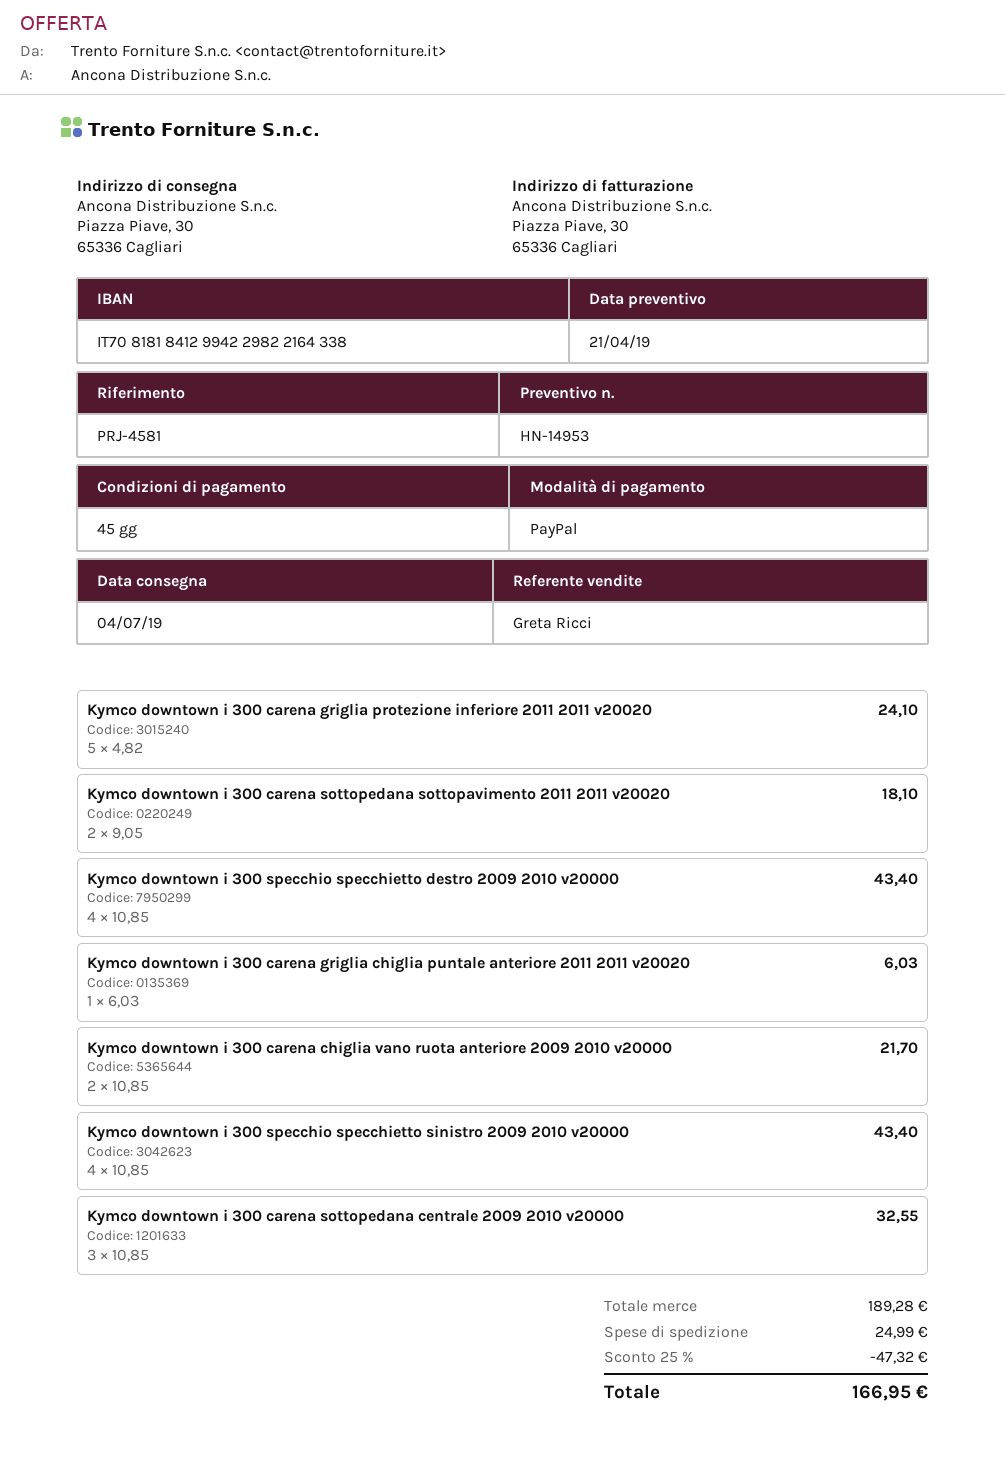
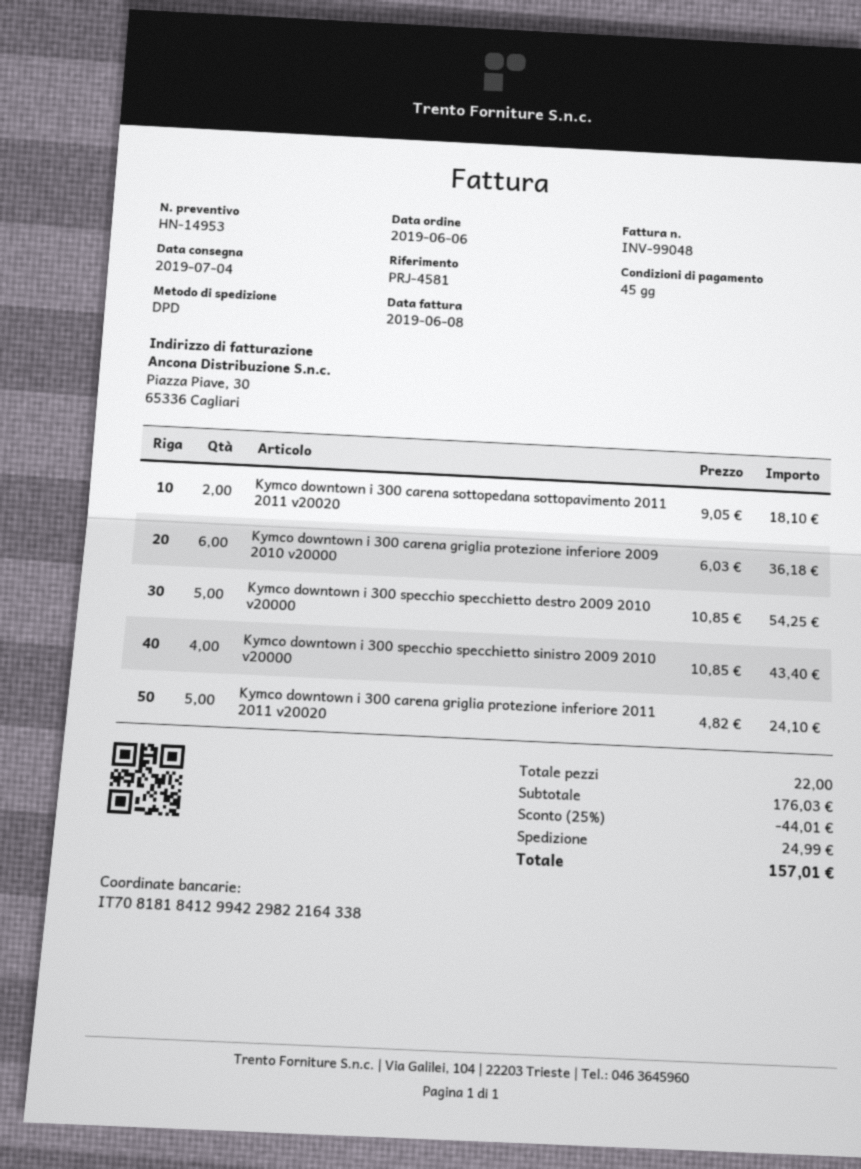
Kymco downtown i 300 specchio specchietto destro 2009 2010 v20000: 4 x 10.85 = 43.40 -> 5 x 10.85 = 54.25
Kymco downtown i 300 carena griglia chiglia puntale anteriore 2011 2011 v20020: 1 x 6.03 = 6.03 -> none
Kymco downtown i 300 carena chiglia vano ruota anteriore 2009 2010 v20000: 2 x 10.85 = 21.70 -> none
Kymco downtown i 300 carena sottopedana centrale 2009 2010 v20000: 3 x 10.85 = 32.55 -> none
Kymco downtown i 300 carena griglia protezione inferiore 2009 2010 v20000: none -> 6 x 6.03 = 36.18
subtotal: 189.28 -> 176.03
discount: 25% = 47.32 -> 25% = 44.01
total: 166.95 -> 157.01

